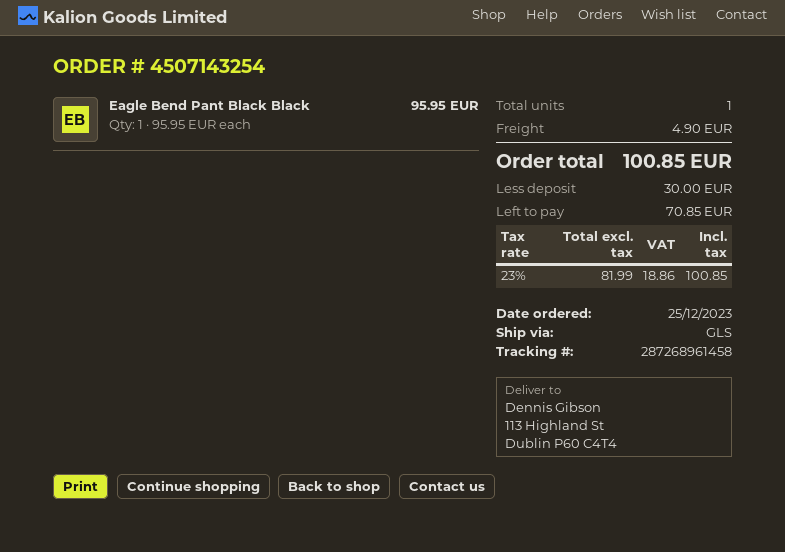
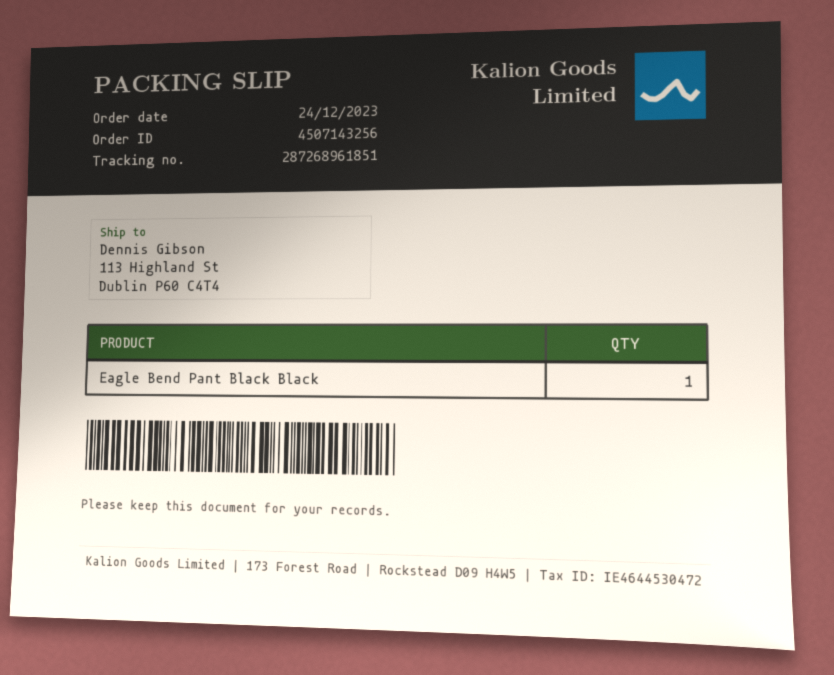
order number: 4507143254 -> 4507143256
order date: 2023-12-25 -> 2023-12-24
tracking number: 287268961458 -> 287268961851

